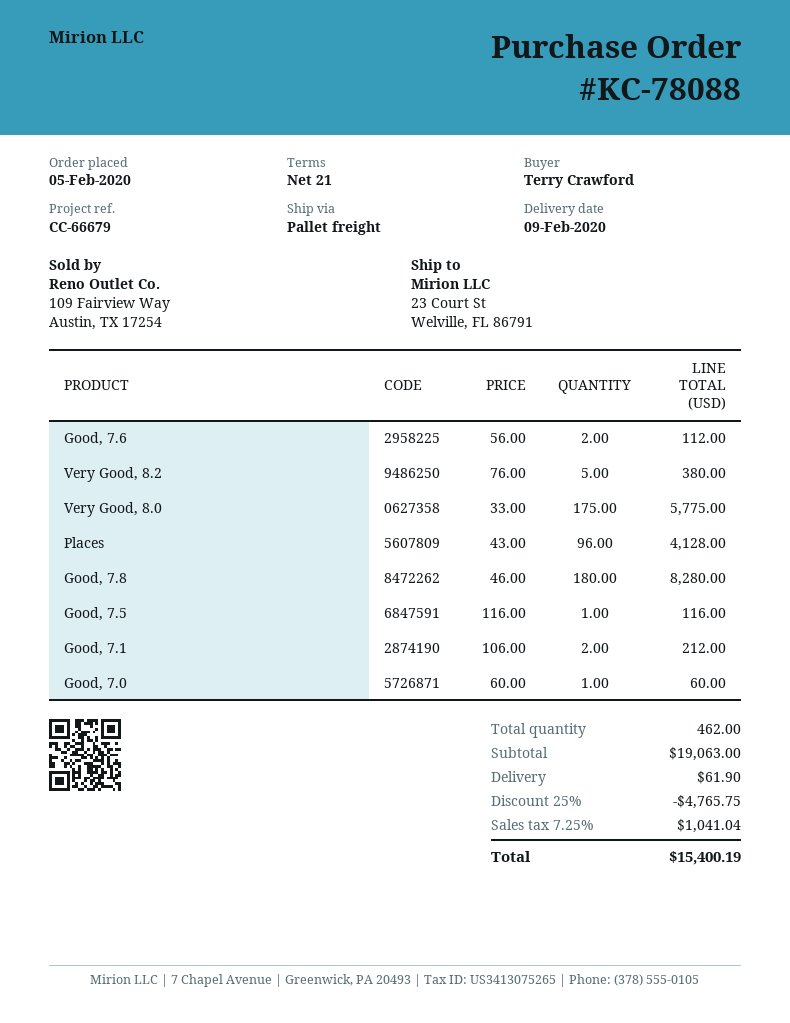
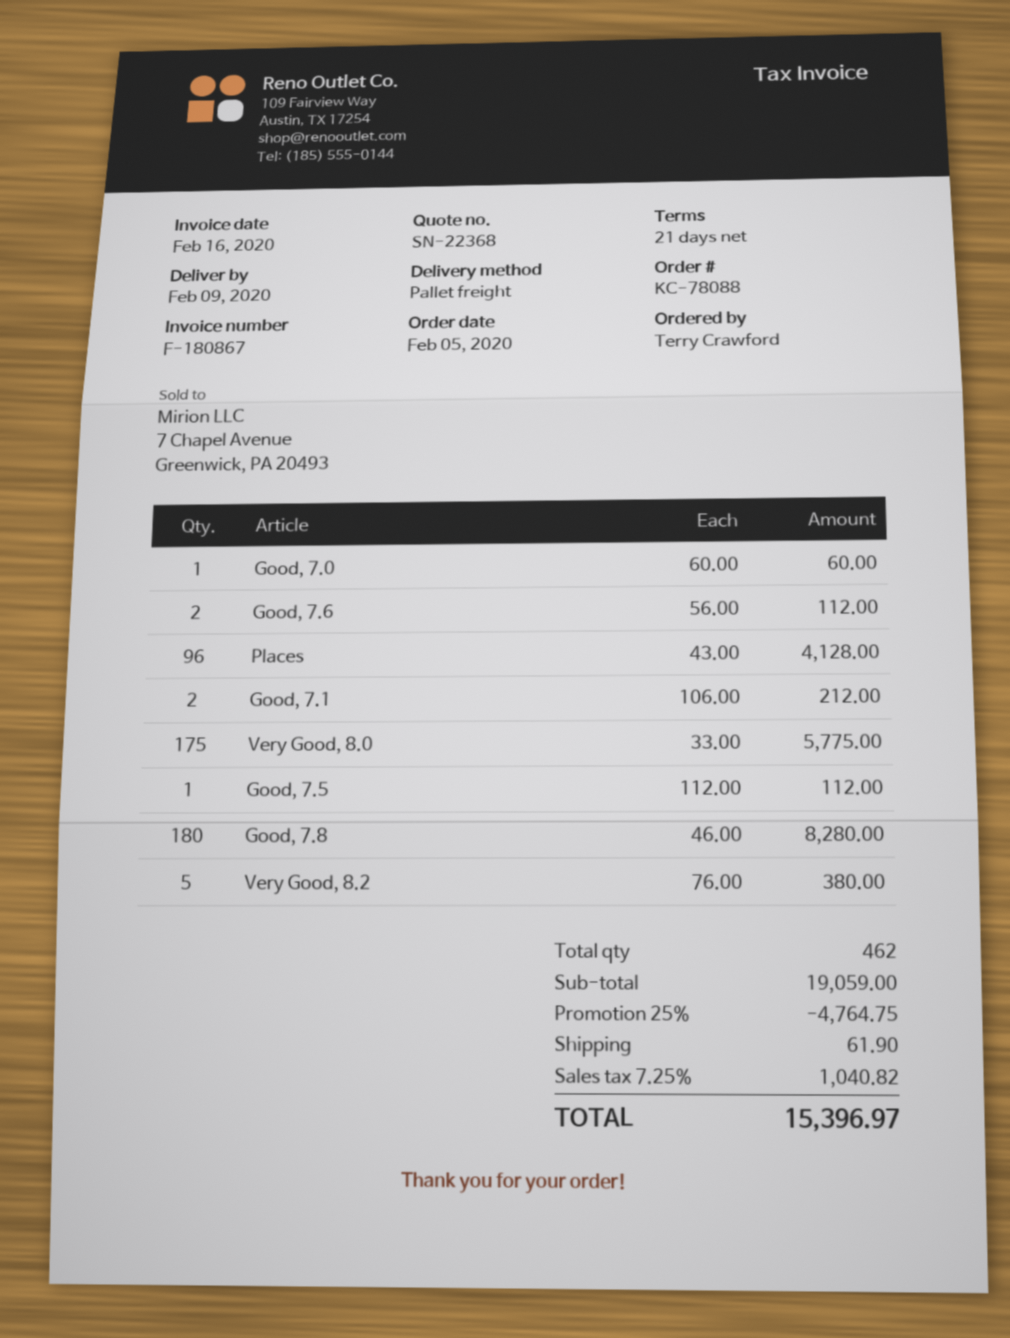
Good, 7.5: 1 x 116.00 = 116.00 -> 1 x 112.00 = 112.00
subtotal: 19063.00 -> 19059.00
discount: 25% = 4765.75 -> 25% = 4764.75
tax: 7.25% = 1041.04 -> 7.25% = 1040.82
total: 15400.19 -> 15396.97

